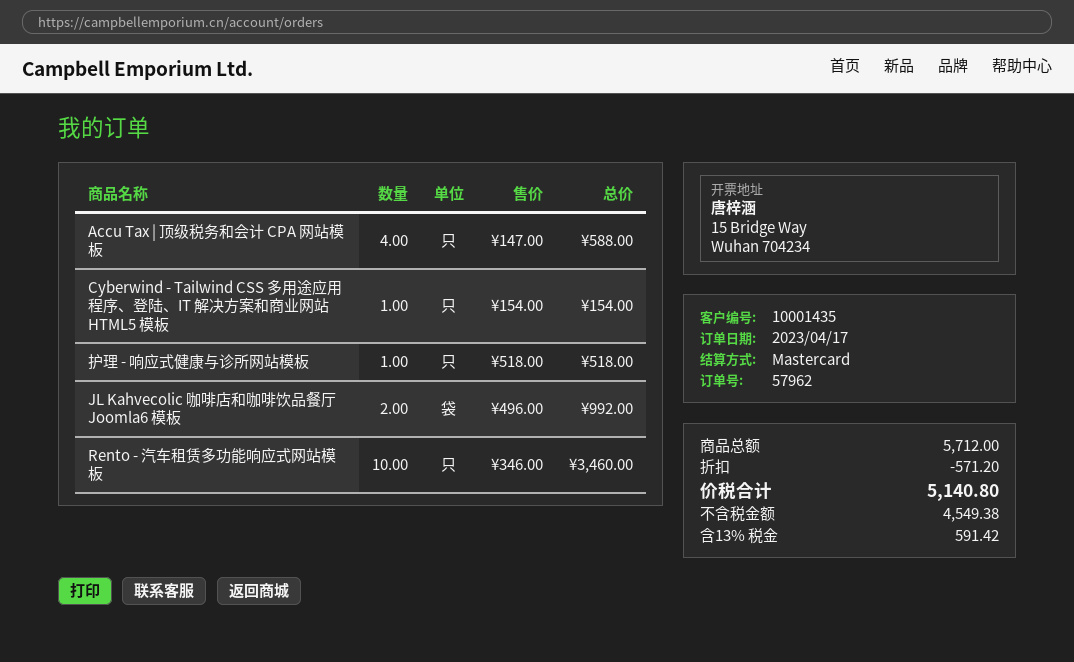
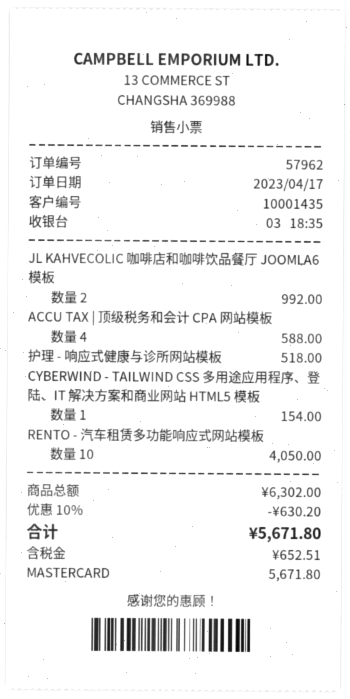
Rento - 汽车租赁多功能响应式网站模板: 10 for 3460.00 -> 10 for 4050.00
subtotal: 5712.00 -> 6302.00
discount: 571.20 -> 630.20
tax: 591.42 -> 652.51
total: 5140.80 -> 5671.80

